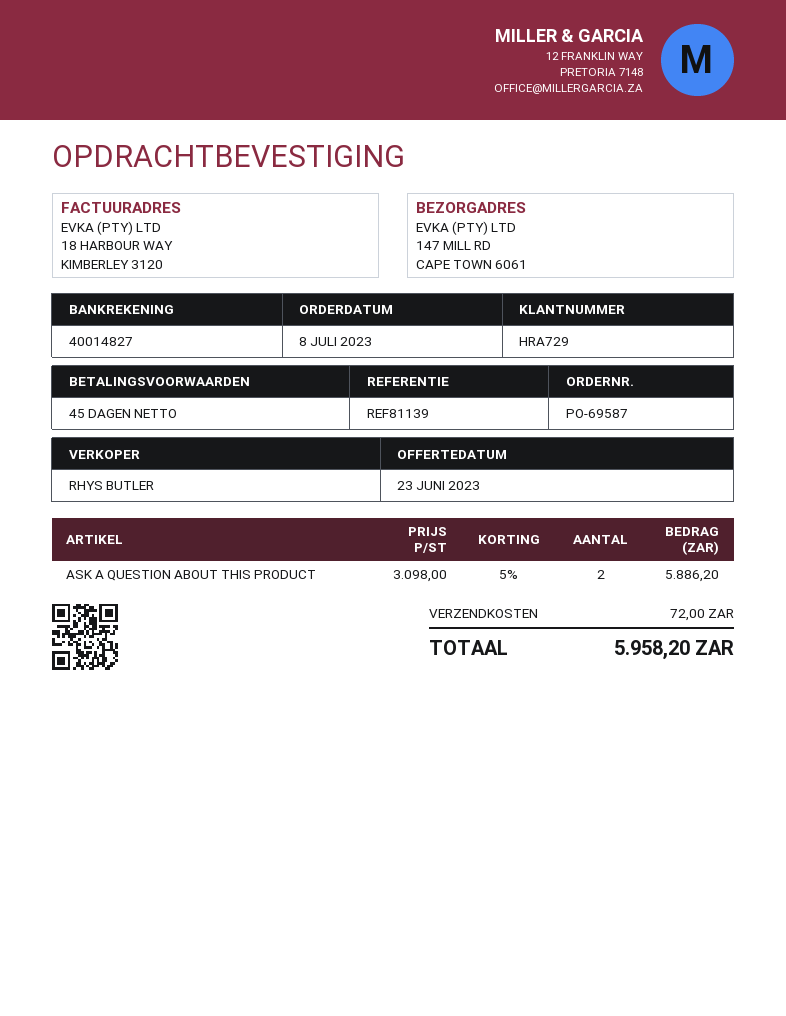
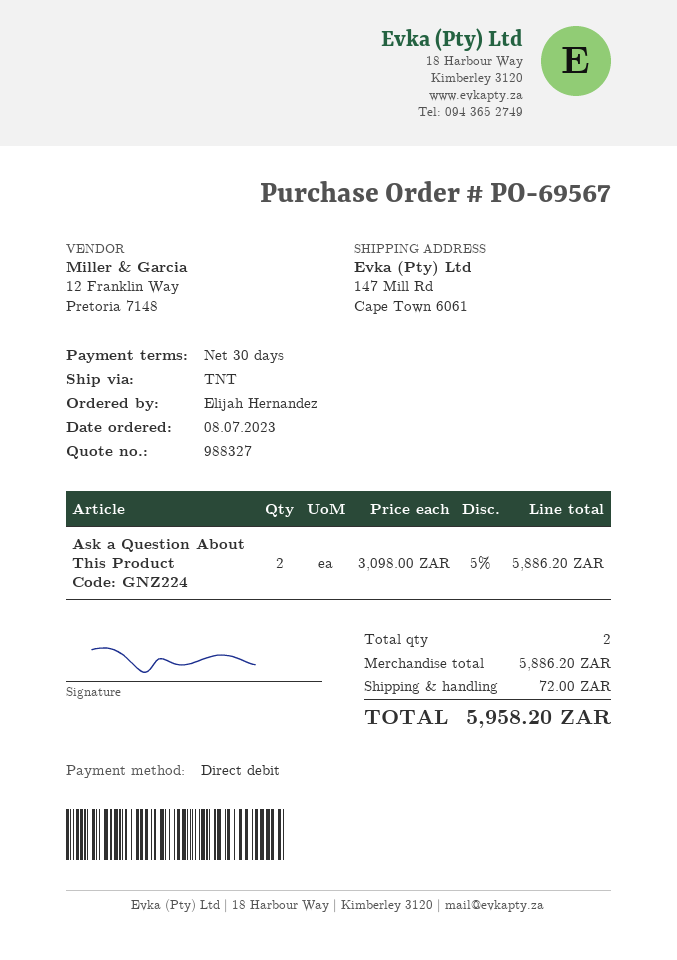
order number: PO-69587 -> PO-69567
payment terms: 45 days -> 30 days

